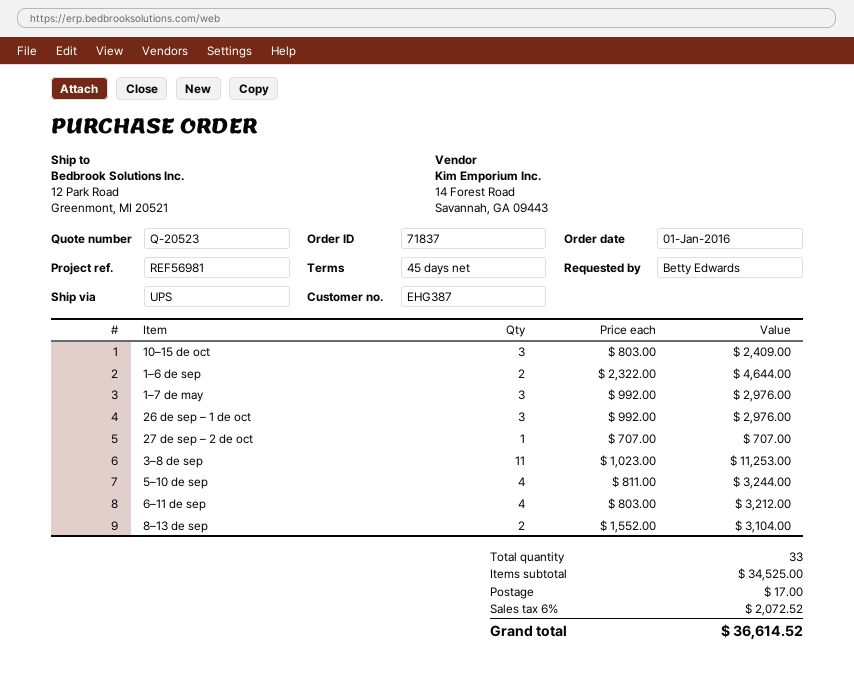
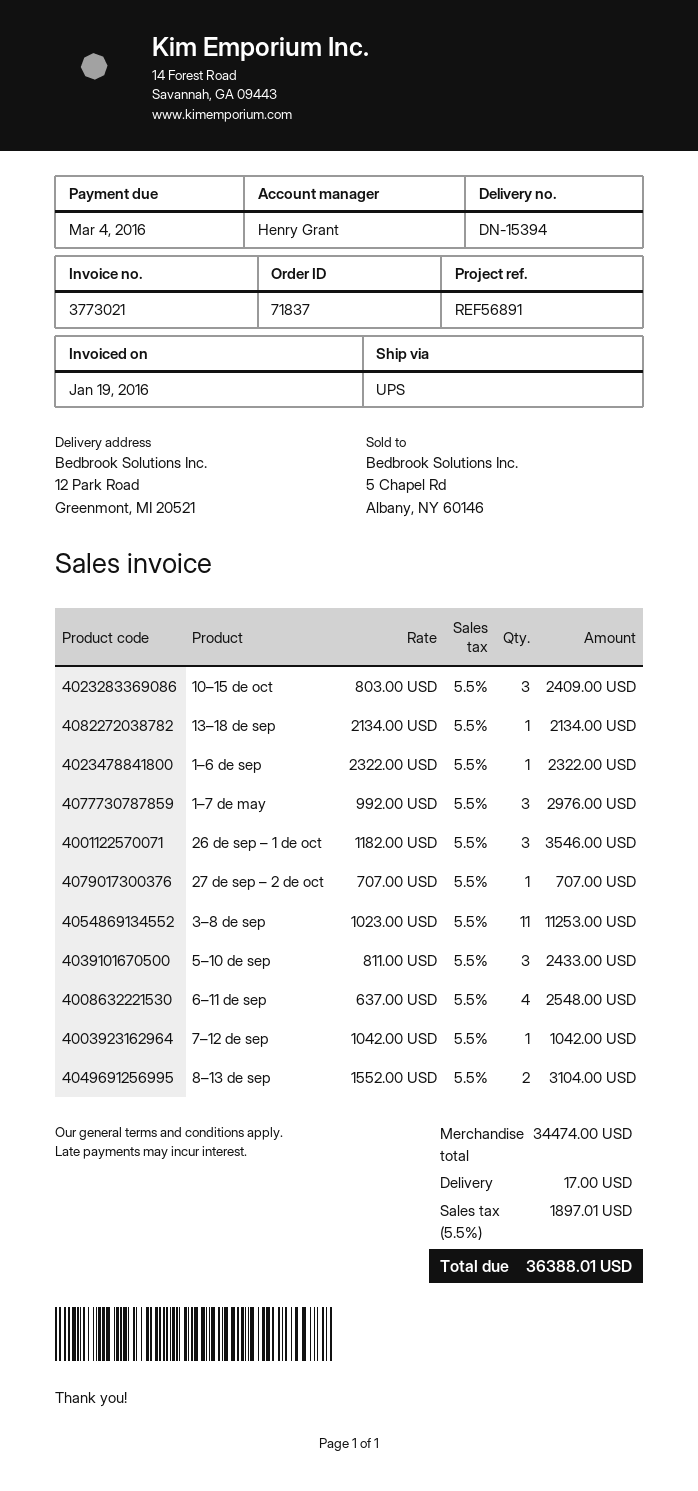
reference: REF56981 -> REF56891
1–6 de sep: 2 x 2322.00 = 4644.00 -> 1 x 2322.00 = 2322.00
26 de sep – 1 de oct: 3 x 992.00 = 2976.00 -> 3 x 1182.00 = 3546.00
5–10 de sep: 4 x 811.00 = 3244.00 -> 3 x 811.00 = 2433.00
6–11 de sep: 4 x 803.00 = 3212.00 -> 4 x 637.00 = 2548.00
13–18 de sep: none -> 1 x 2134.00 = 2134.00
7–12 de sep: none -> 1 x 1042.00 = 1042.00
subtotal: 34525.00 -> 34474.00
tax: 6% = 2072.52 -> 5.5% = 1897.01
total: 36614.52 -> 36388.01

